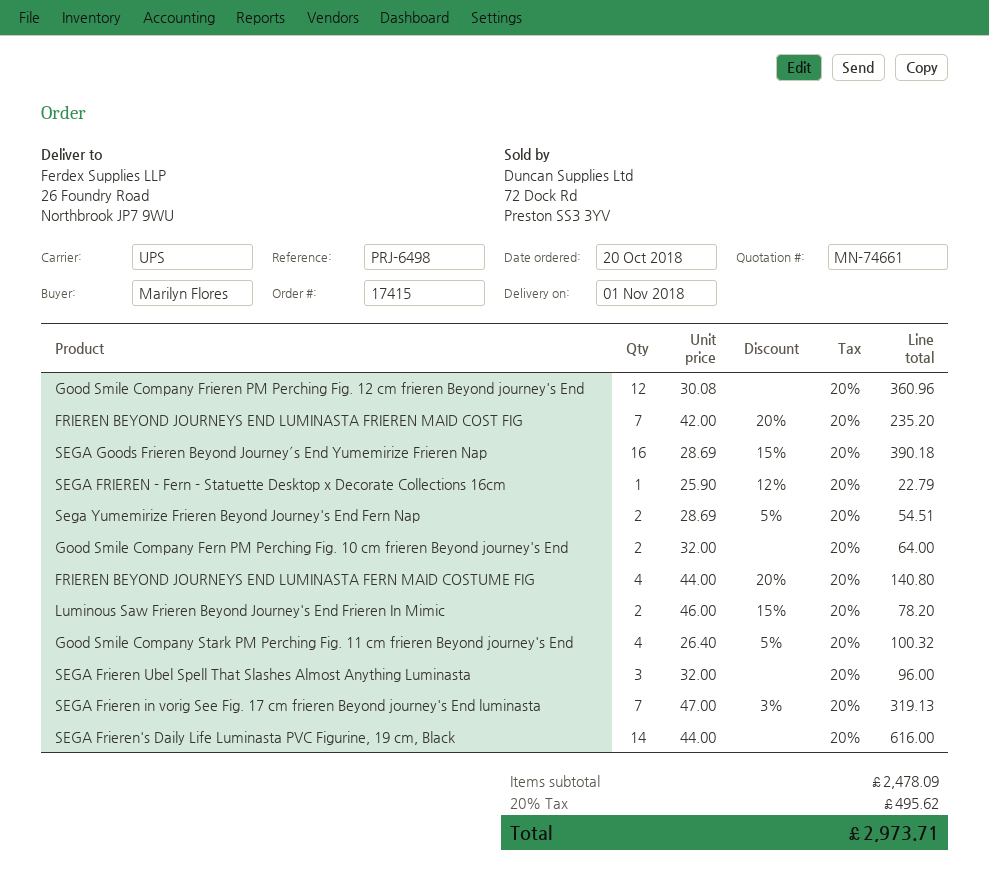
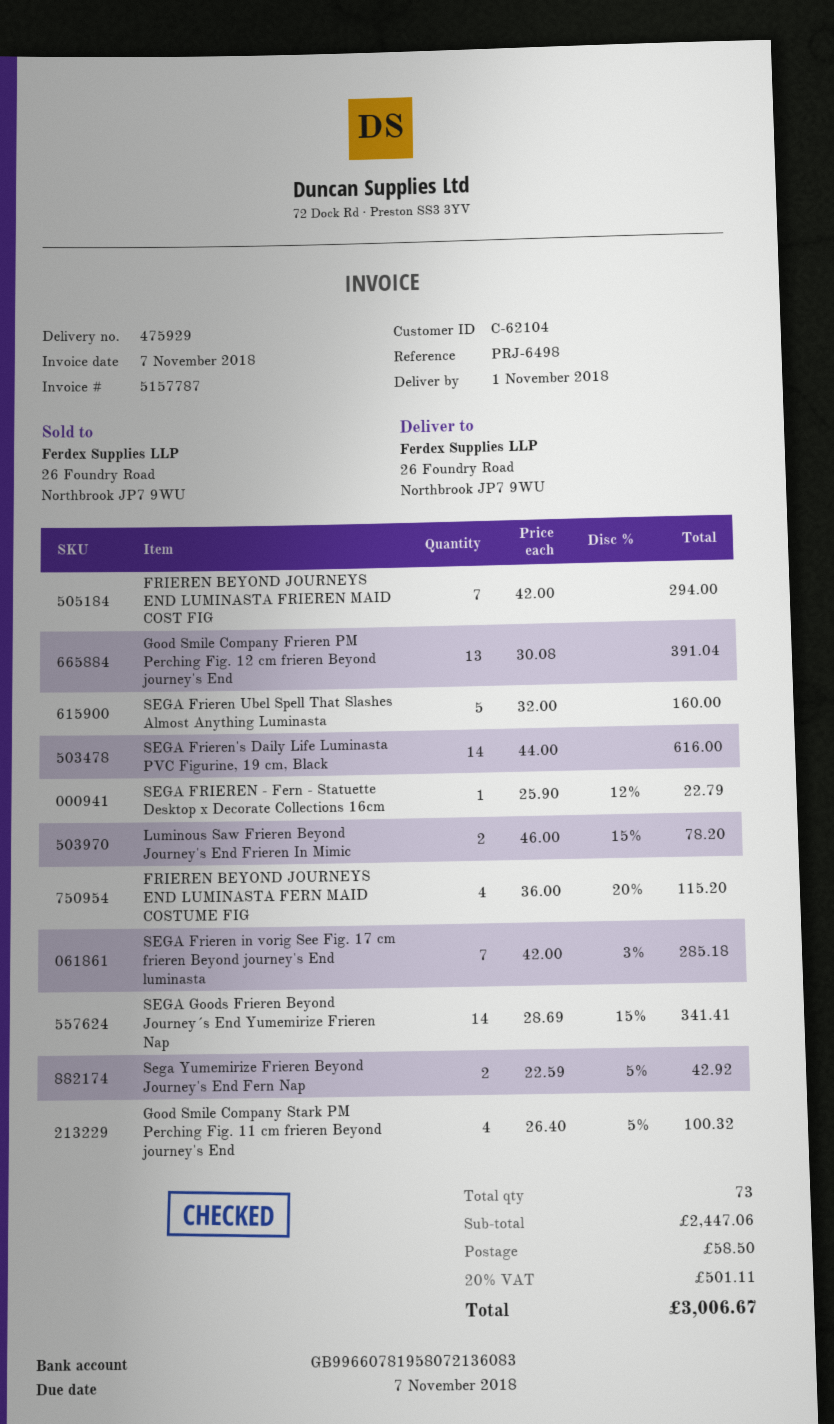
Good Smile Company Frieren PM Perching Fig. 12 cm frieren Beyond journey's End: 12 x 30.08 = 360.96 -> 13 x 30.08 = 391.04
FRIEREN BEYOND JOURNEYS END LUMINASTA FRIEREN MAID COST FIG: 7 x 42.00 - 20% = 235.20 -> 7 x 42.00 = 294.00
SEGA Goods Frieren Beyond Journey´s End Yumemirize Frieren Nap: 16 x 28.69 - 15% = 390.18 -> 14 x 28.69 - 15% = 341.41
Sega Yumemirize Frieren Beyond Journey's End Fern Nap: 2 x 28.69 - 5% = 54.51 -> 2 x 22.59 - 5% = 42.92
Good Smile Company Fern PM Perching Fig. 10 cm frieren Beyond journey's End: 2 x 32.00 = 64.00 -> none
FRIEREN BEYOND JOURNEYS END LUMINASTA FERN MAID COSTUME FIG: 4 x 44.00 - 20% = 140.80 -> 4 x 36.00 - 20% = 115.20
SEGA Frieren Ubel Spell That Slashes Almost Anything Luminasta: 3 x 32.00 = 96.00 -> 5 x 32.00 = 160.00
SEGA Frieren in vorig See Fig. 17 cm frieren Beyond journey's End luminasta: 7 x 47.00 - 3% = 319.13 -> 7 x 42.00 - 3% = 285.18
subtotal: 2478.09 -> 2447.06
shipping: none -> 58.50
tax: 20% = 495.62 -> 20% = 501.11
total: 2973.71 -> 3006.67

